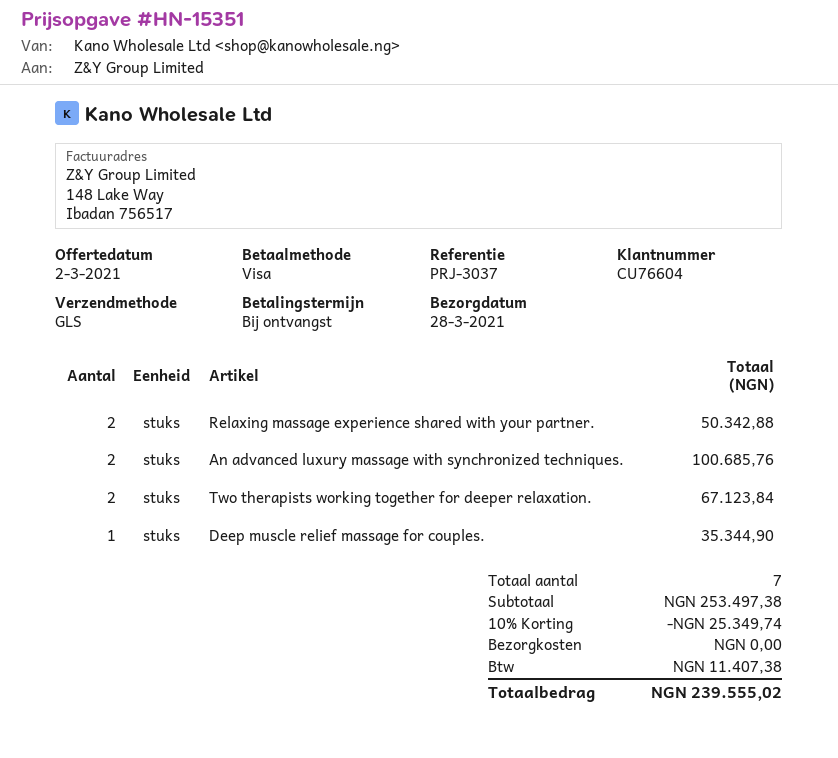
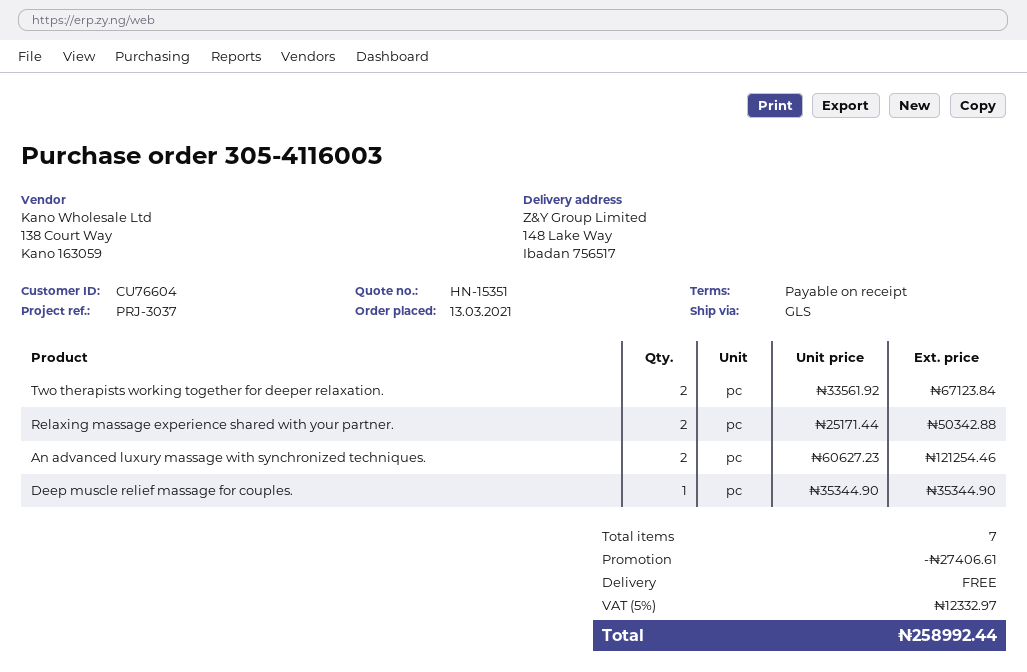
An advanced luxury massage with synchronized techniques.: 2 for 100685.76 -> 2 for 121254.46
discount: 25349.74 -> 27406.61
tax: 11407.38 -> 12332.97
total: 239555.02 -> 258992.44

